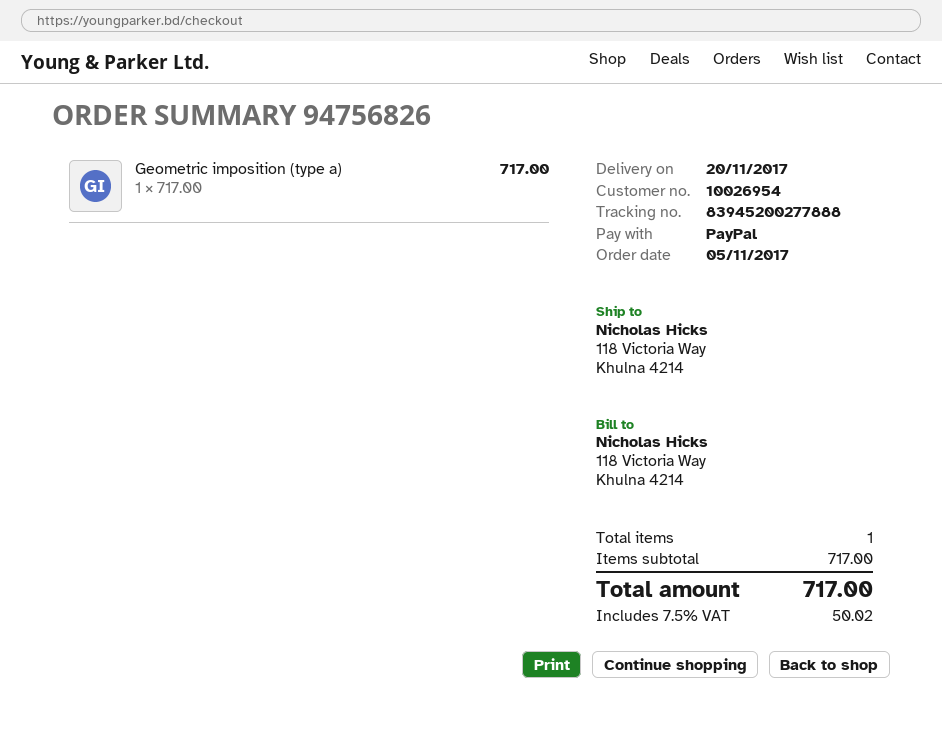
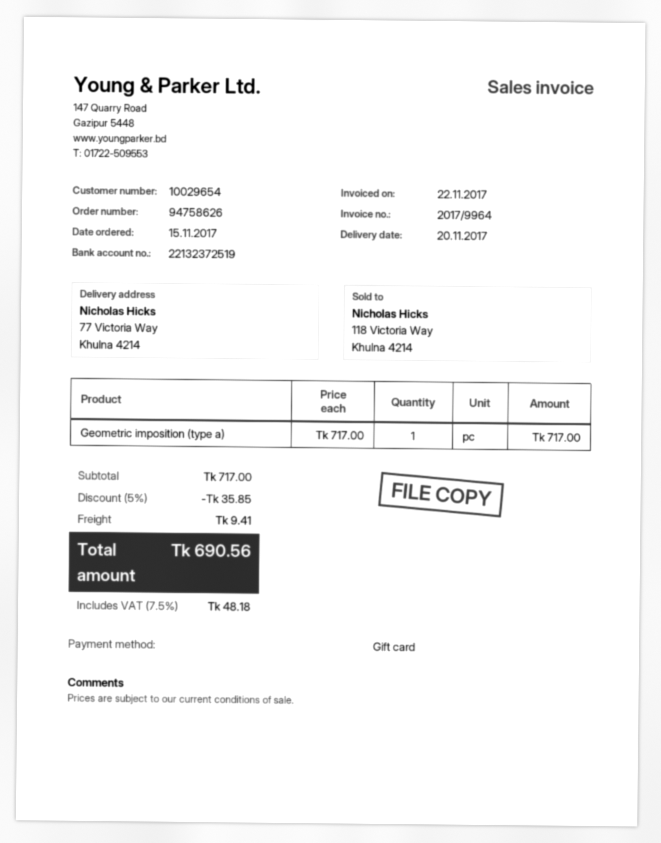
order number: 94756826 -> 94758626
order date: 2017-11-05 -> 2017-11-15
customer number: 10026954 -> 10029654
payment method: PayPal -> gift card
ship to: 118 Victoria Way, Khulna 4214 -> 77 Victoria Way, Khulna 4214
discount: none -> 5% = 35.85
shipping: none -> 9.41
tax: 7.5% = 50.02 -> 7.5% = 48.18
total: 717.00 -> 690.56

